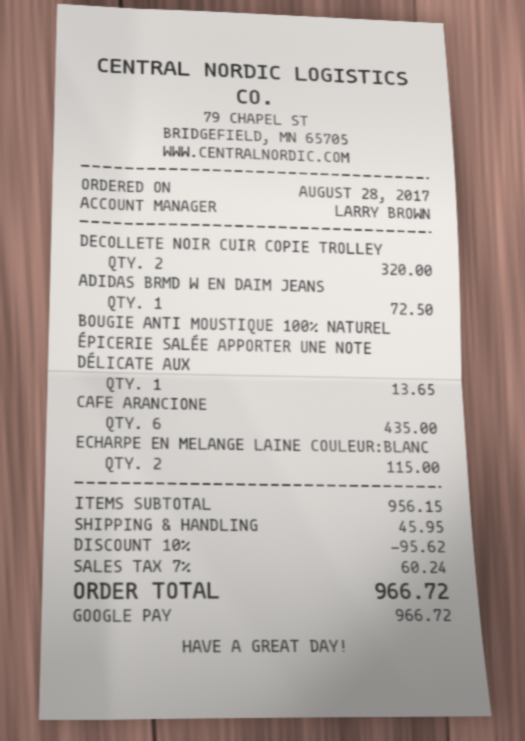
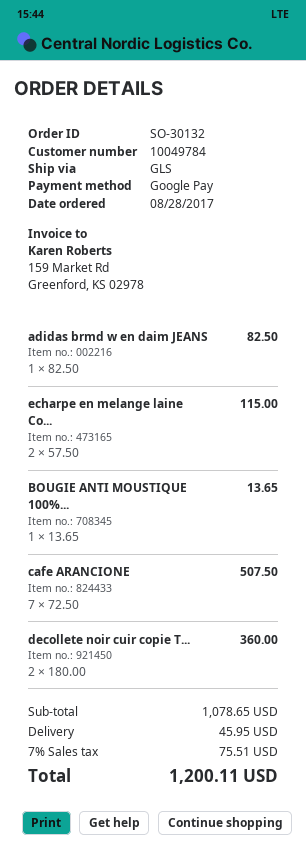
DECOLLETE NOIR CUIR COPIE TROLLEY: 2 for 320.00 -> 2 for 360.00
ADIDAS BRMD W EN DAIM JEANS: 1 for 72.50 -> 1 for 82.50
CAFE ARANCIONE: 6 for 435.00 -> 7 for 507.50
subtotal: 956.15 -> 1078.65
discount: 10% = 95.62 -> none
tax: 7% = 60.24 -> 7% = 75.51
total: 966.72 -> 1200.11

